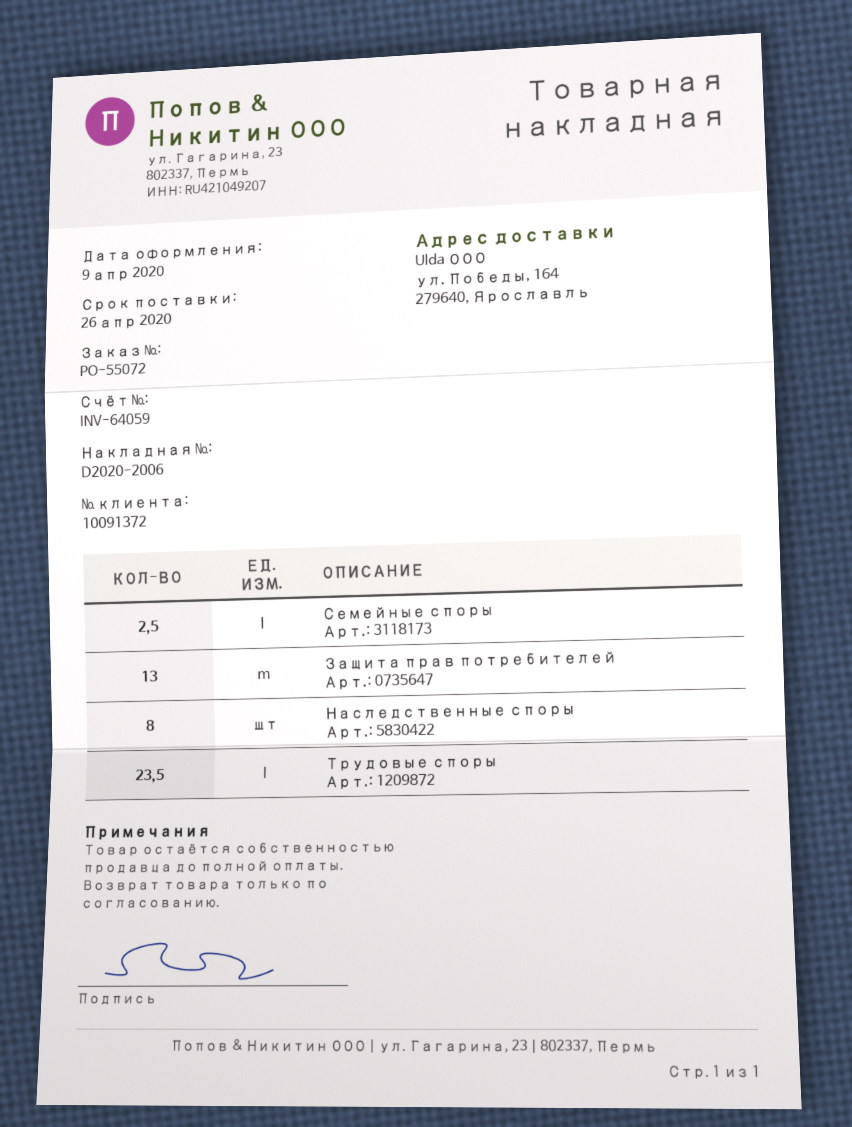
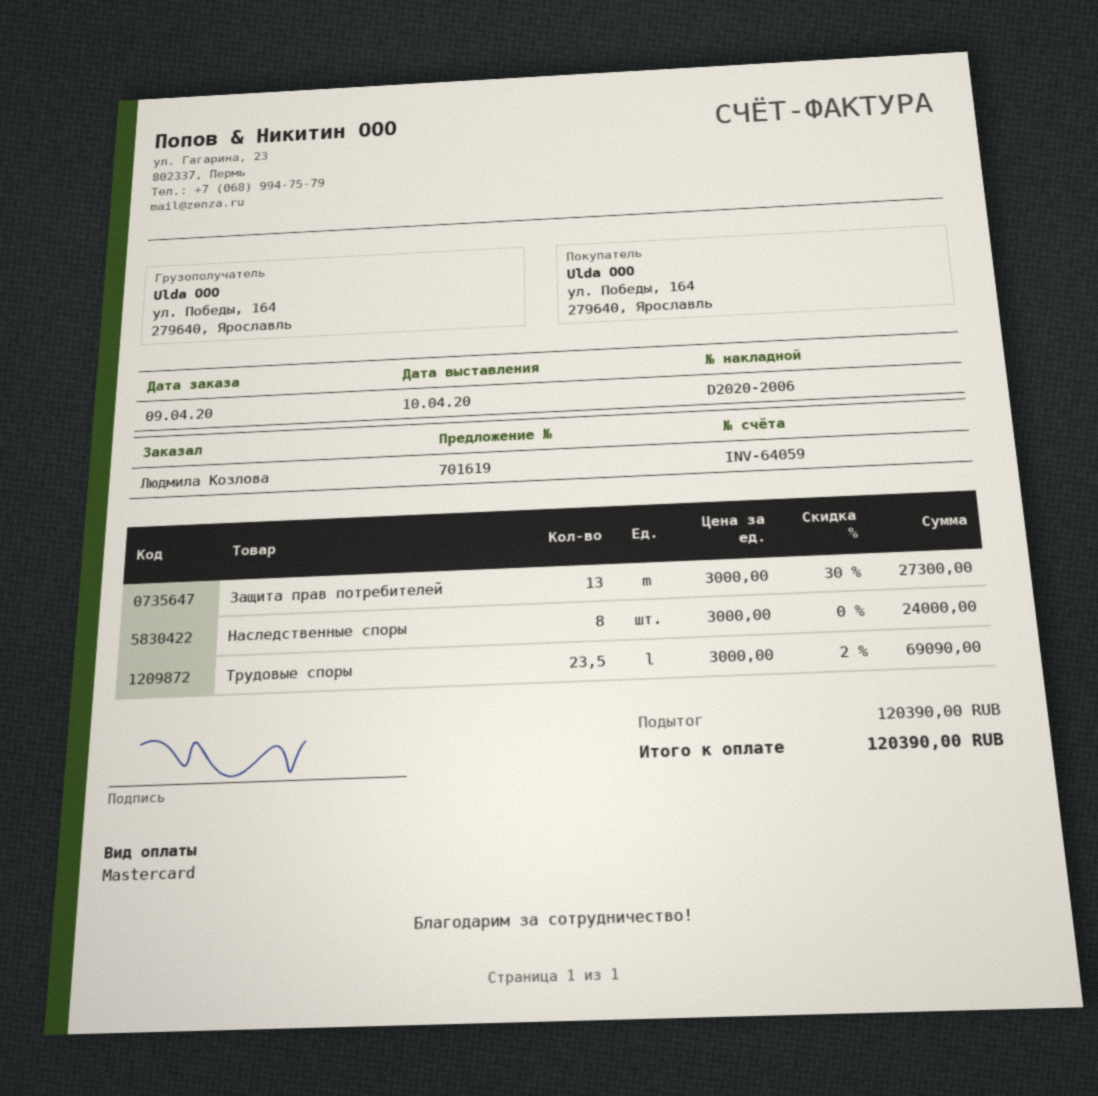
Семейные споры: 2.5 -> none

